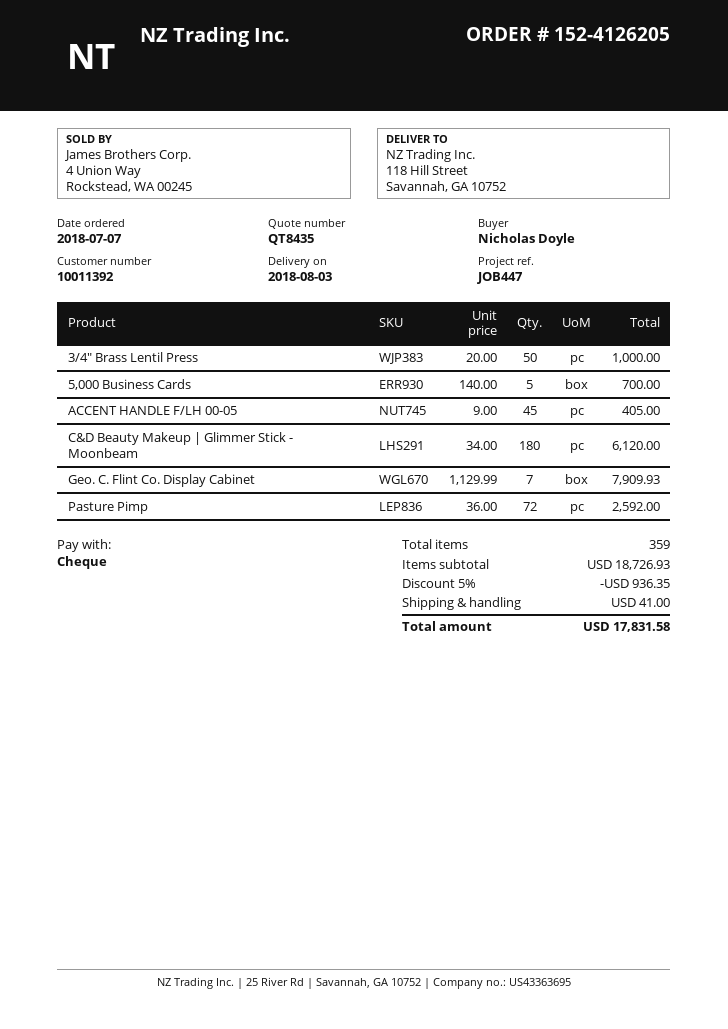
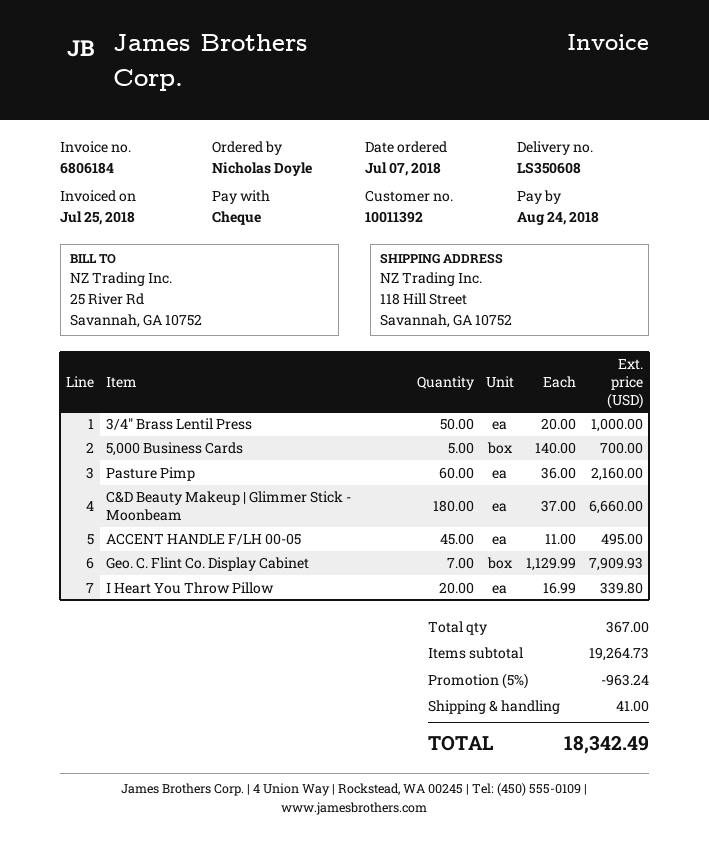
ACCENT HANDLE F/LH 00-05: 45 x 9.00 = 405.00 -> 45 x 11.00 = 495.00
C&D Beauty Makeup | Glimmer Stick - Moonbeam: 180 x 34.00 = 6120.00 -> 180 x 37.00 = 6660.00
Pasture Pimp: 72 x 36.00 = 2592.00 -> 60 x 36.00 = 2160.00
I Heart You Throw Pillow: none -> 20 x 16.99 = 339.80
total quantity: 359 -> 367
subtotal: 18726.93 -> 19264.73
discount: 5% = 936.35 -> 5% = 963.24
total: 17831.58 -> 18342.49

